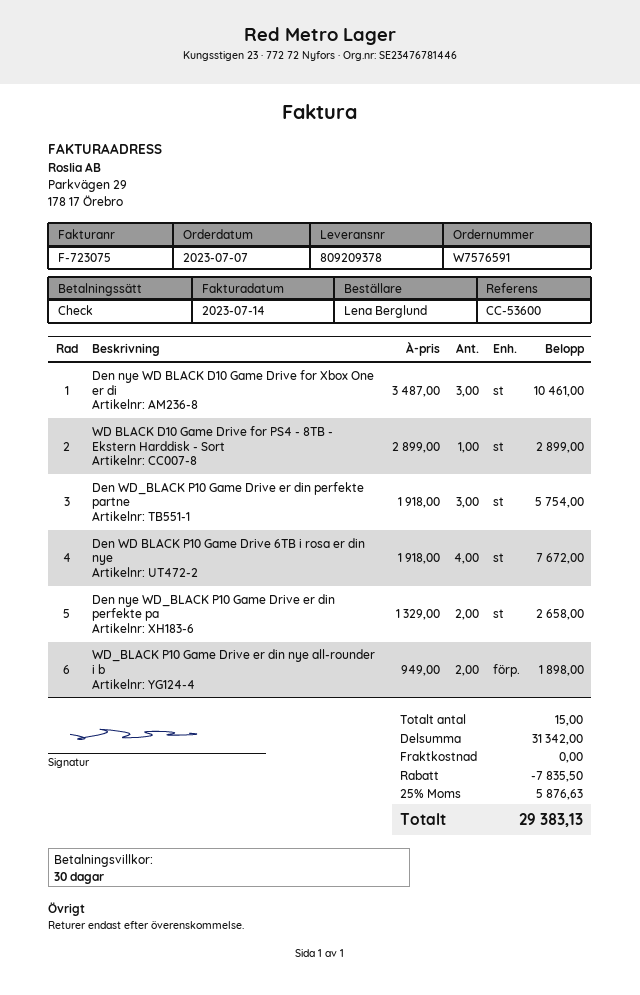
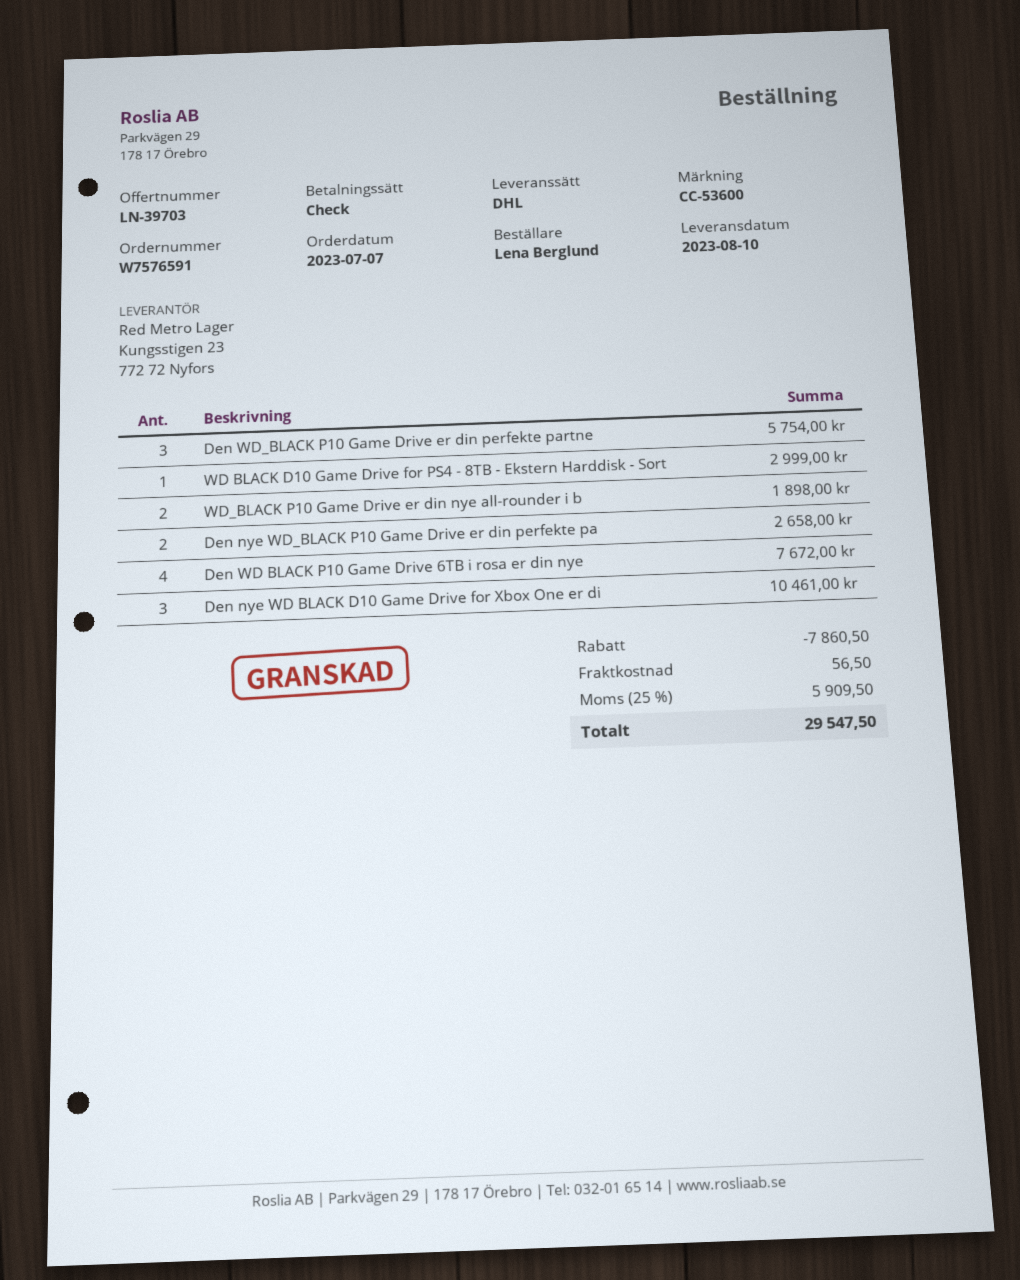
WD BLACK D10 Game Drive for PS4 - 8TB - Ekstern Harddisk - Sort: 1 for 2899.00 -> 1 for 2999.00
discount: 7835.50 -> 7860.50
shipping: 0.00 -> 56.50
tax: 25% = 5876.63 -> 25% = 5909.50
total: 29383.13 -> 29547.50

